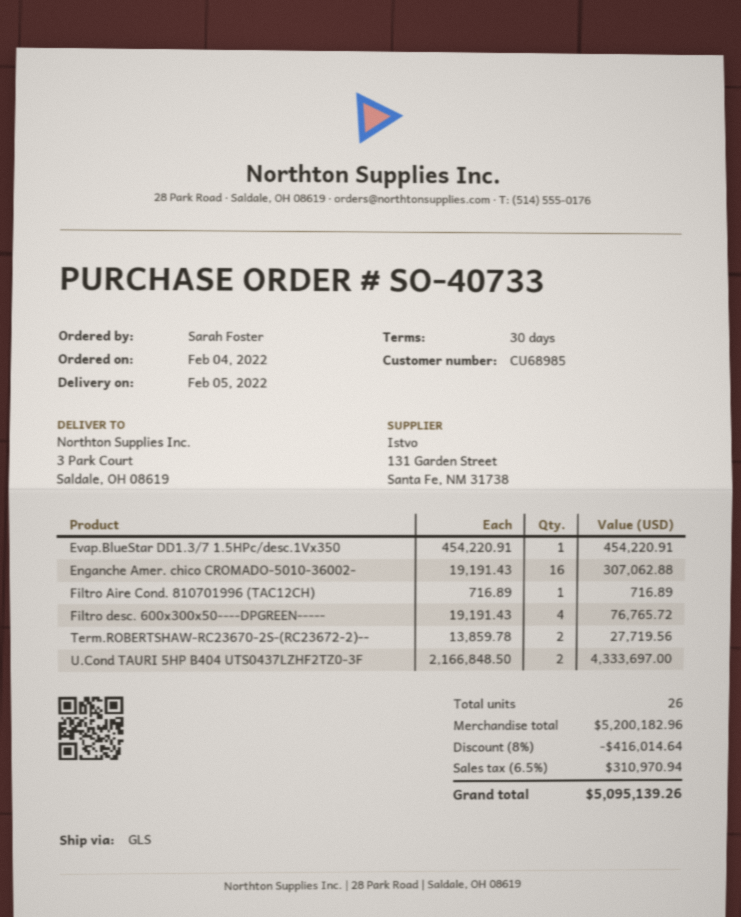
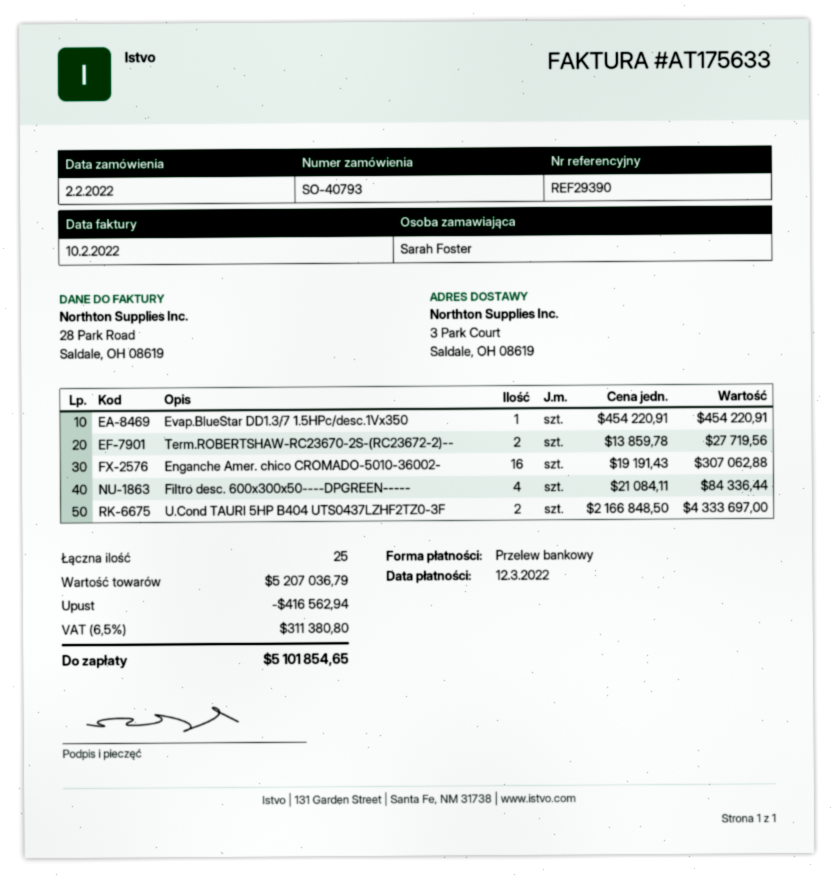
order number: SO-40733 -> SO-40793
order date: 2022-02-04 -> 2022-02-02
Filtro Aire Cond. 810701996 (TAC12CH): 1 x 716.89 = 716.89 -> none
Filtro desc. 600x300x50----DPGREEN-----: 4 x 19191.43 = 76765.72 -> 4 x 21084.11 = 84336.44
total quantity: 26 -> 25
subtotal: 5200182.96 -> 5207036.79
discount: 416014.64 -> 416562.94
tax: 6.5% = 310970.94 -> 6.5% = 311380.80
total: 5095139.26 -> 5101854.65

